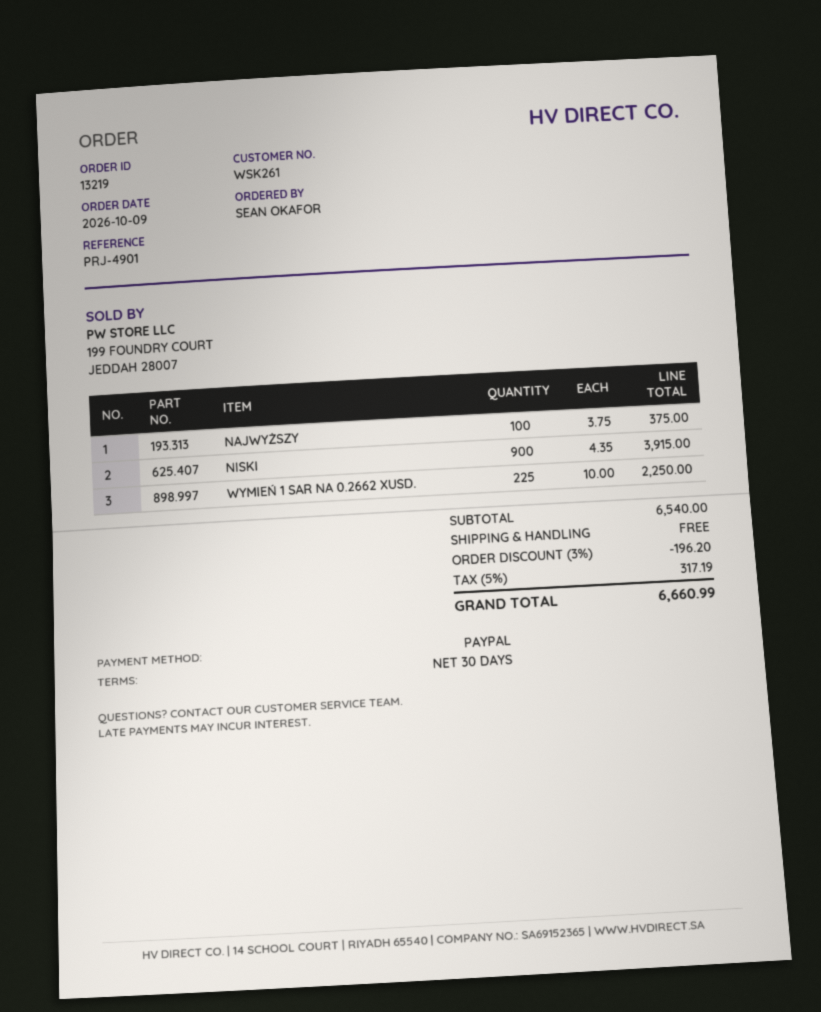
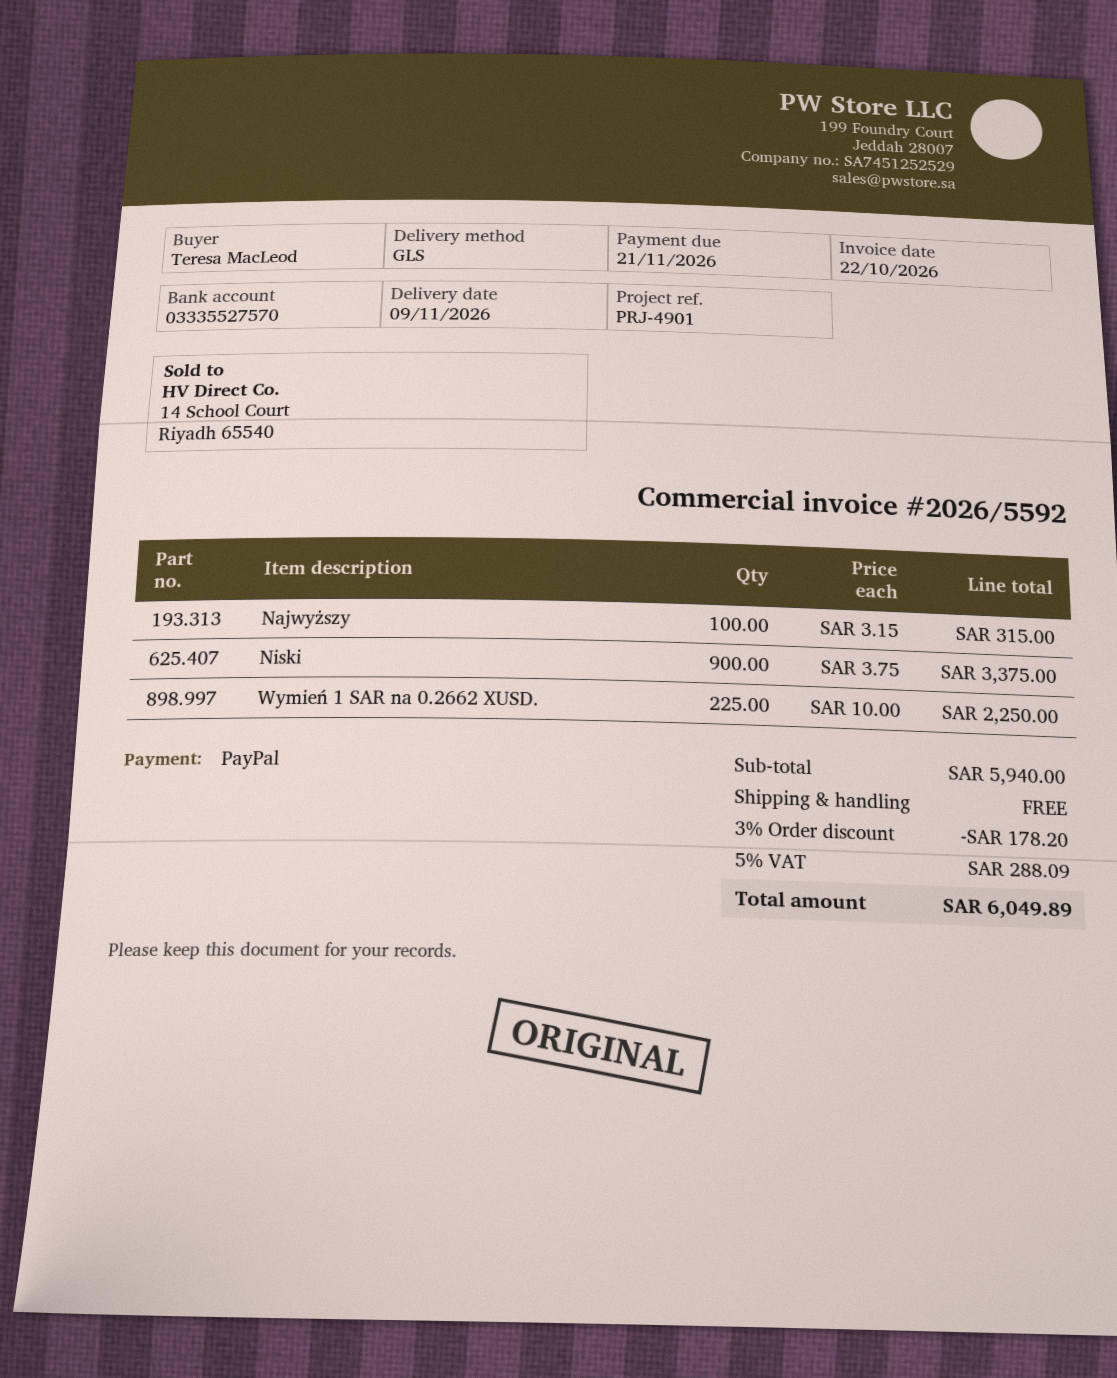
ordered by: SEAN OKAFOR -> Teresa MacLeod
NAJWYŻSZY: 100 x 3.75 = 375.00 -> 100 x 3.15 = 315.00
NISKI: 900 x 4.35 = 3915.00 -> 900 x 3.75 = 3375.00
subtotal: 6540.00 -> 5940.00
discount: 3% = 196.20 -> 3% = 178.20
tax: 5% = 317.19 -> 5% = 288.09
total: 6660.99 -> 6049.89

